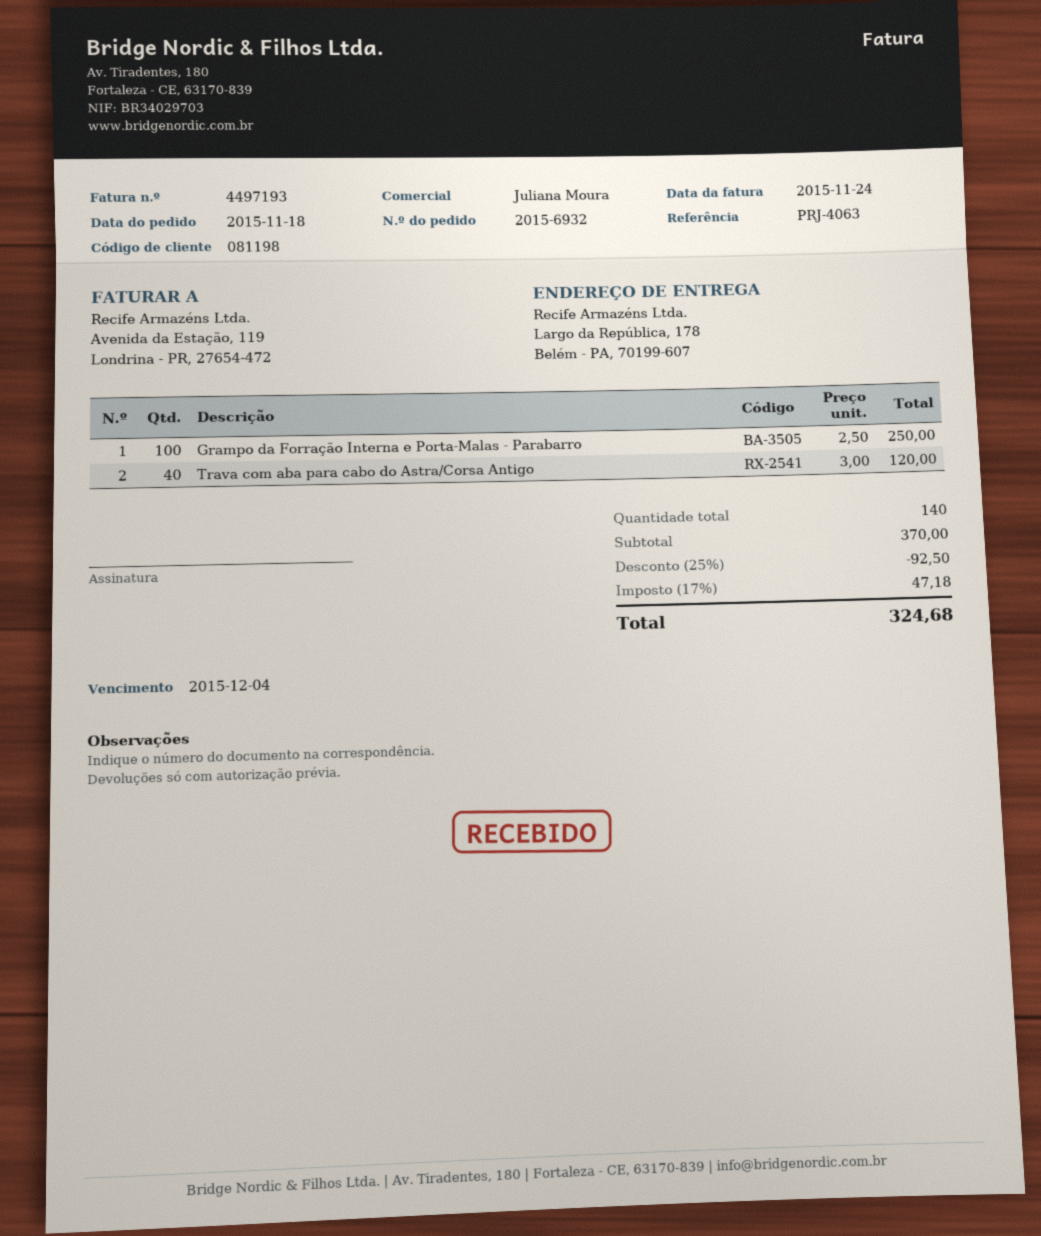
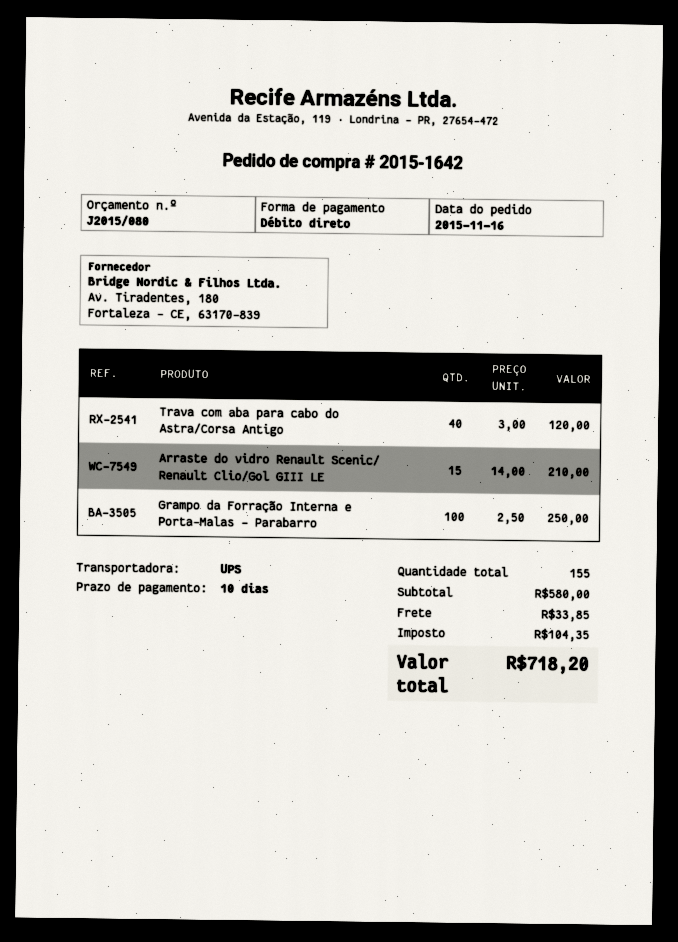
order number: 2015-6932 -> 2015-1642
order date: 2015-11-18 -> 2015-11-16
Arraste do vidro Renault Scenic/ Renault Clio/Gol GIII LE: none -> 15 x 14.00 = 210.00
total quantity: 140 -> 155
subtotal: 370.00 -> 580.00
discount: 25% = 92.50 -> none
shipping: none -> 33.85
tax: 47.18 -> 104.35
total: 324.68 -> 718.20

